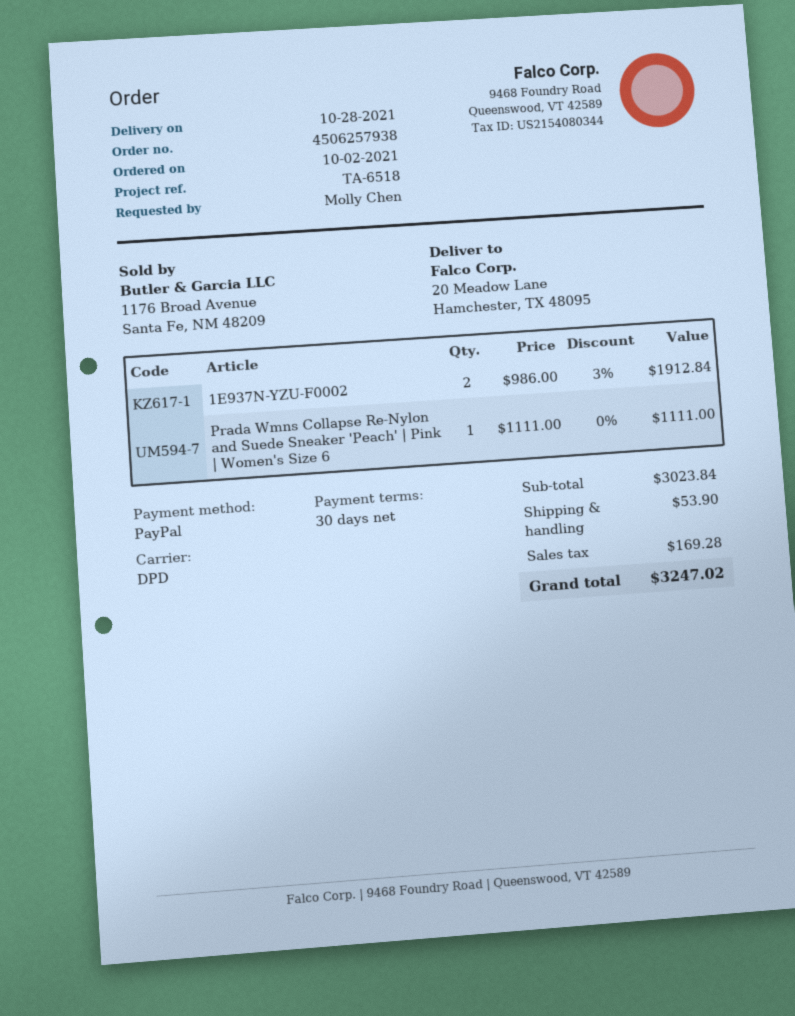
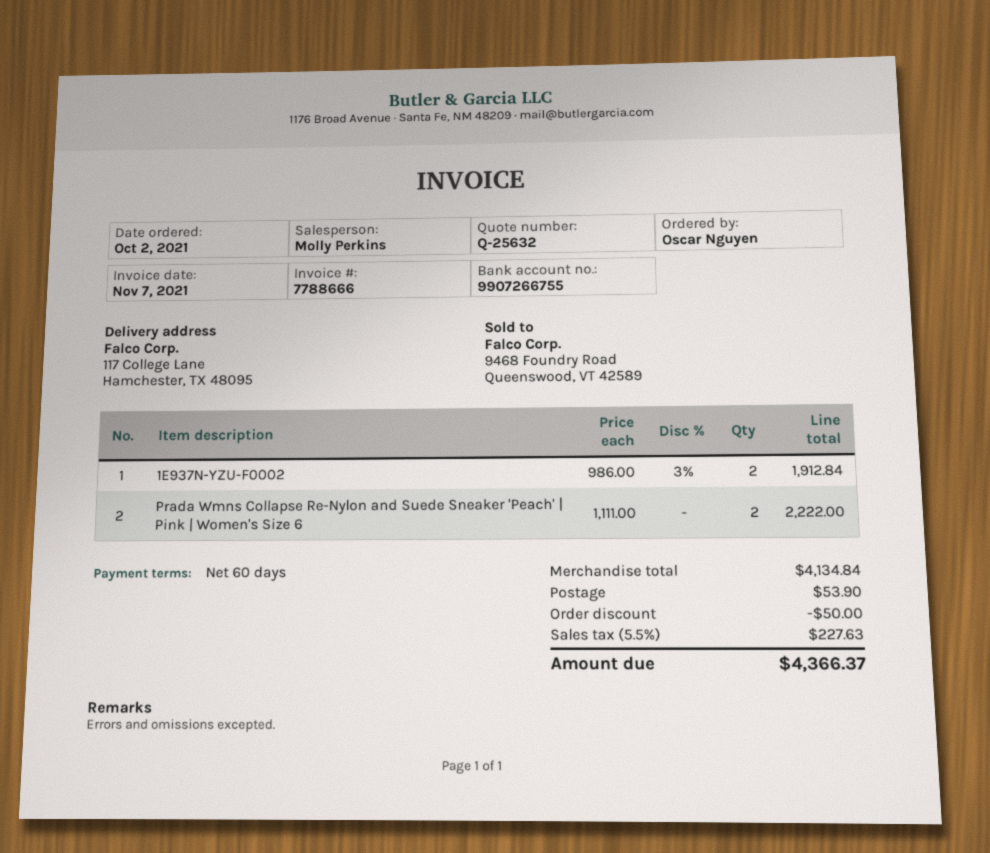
payment terms: 30 days -> 60 days
ordered by: Molly Chen -> Oscar Nguyen
ship to: 20 Meadow Lane, Hamchester, TX 48095 -> 117 College Lane, Hamchester, TX 48095
Prada Wmns Collapse Re-Nylon and Suede Sneaker 'Peach' | Pink | Women's Size 6: 1 x 1111.00 = 1111.00 -> 2 x 1111.00 = 2222.00
subtotal: 3023.84 -> 4134.84
discount: none -> 50.00
tax: 169.28 -> 227.63
total: 3247.02 -> 4366.37

